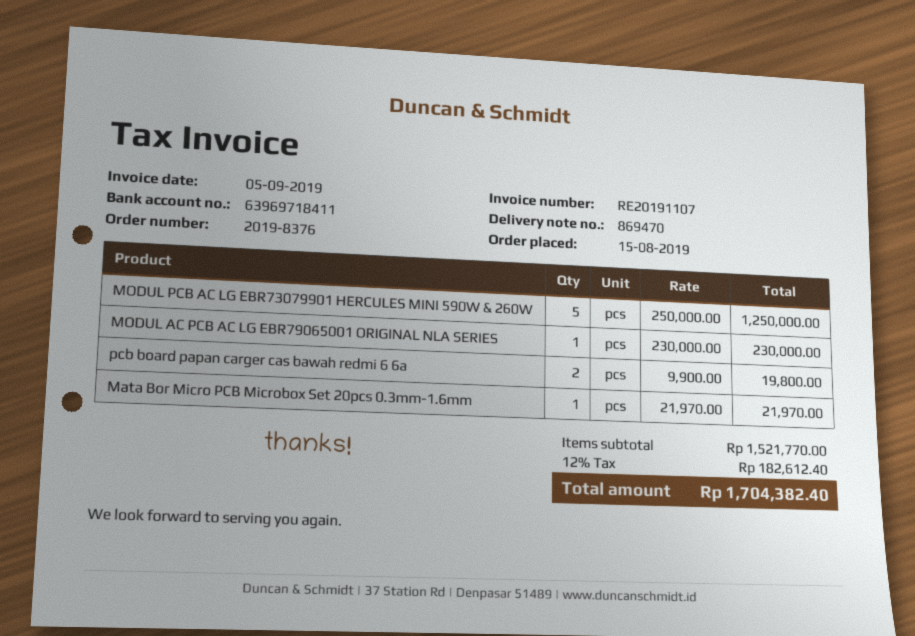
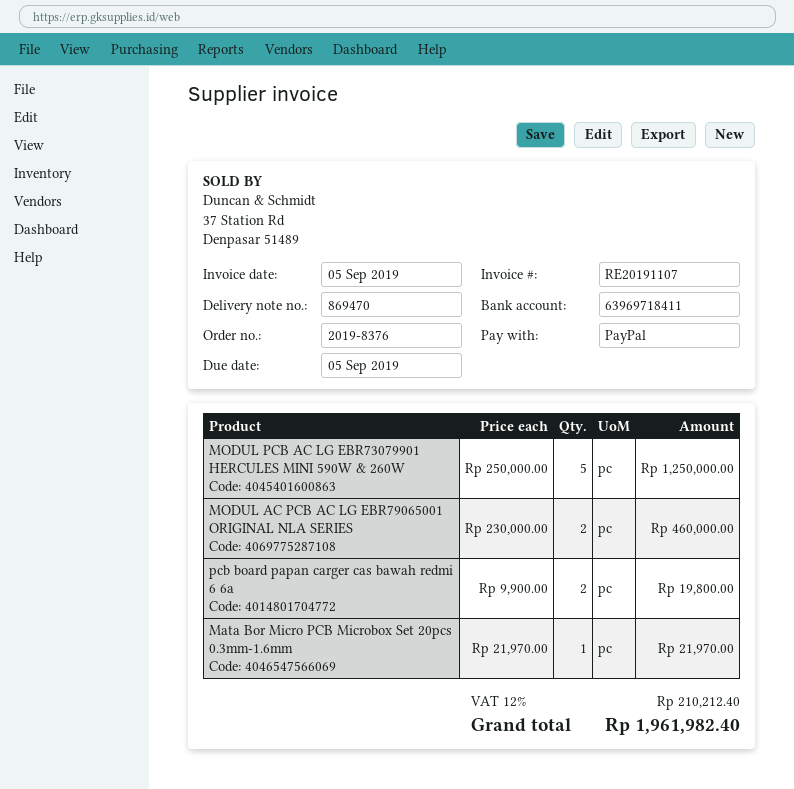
MODUL AC PCB AC LG EBR79065001 ORIGINAL NLA SERIES: 1 x 230000.00 = 230000.00 -> 2 x 230000.00 = 460000.00
tax: 12% = 182612.40 -> 12% = 210212.40
total: 1704382.40 -> 1961982.40

